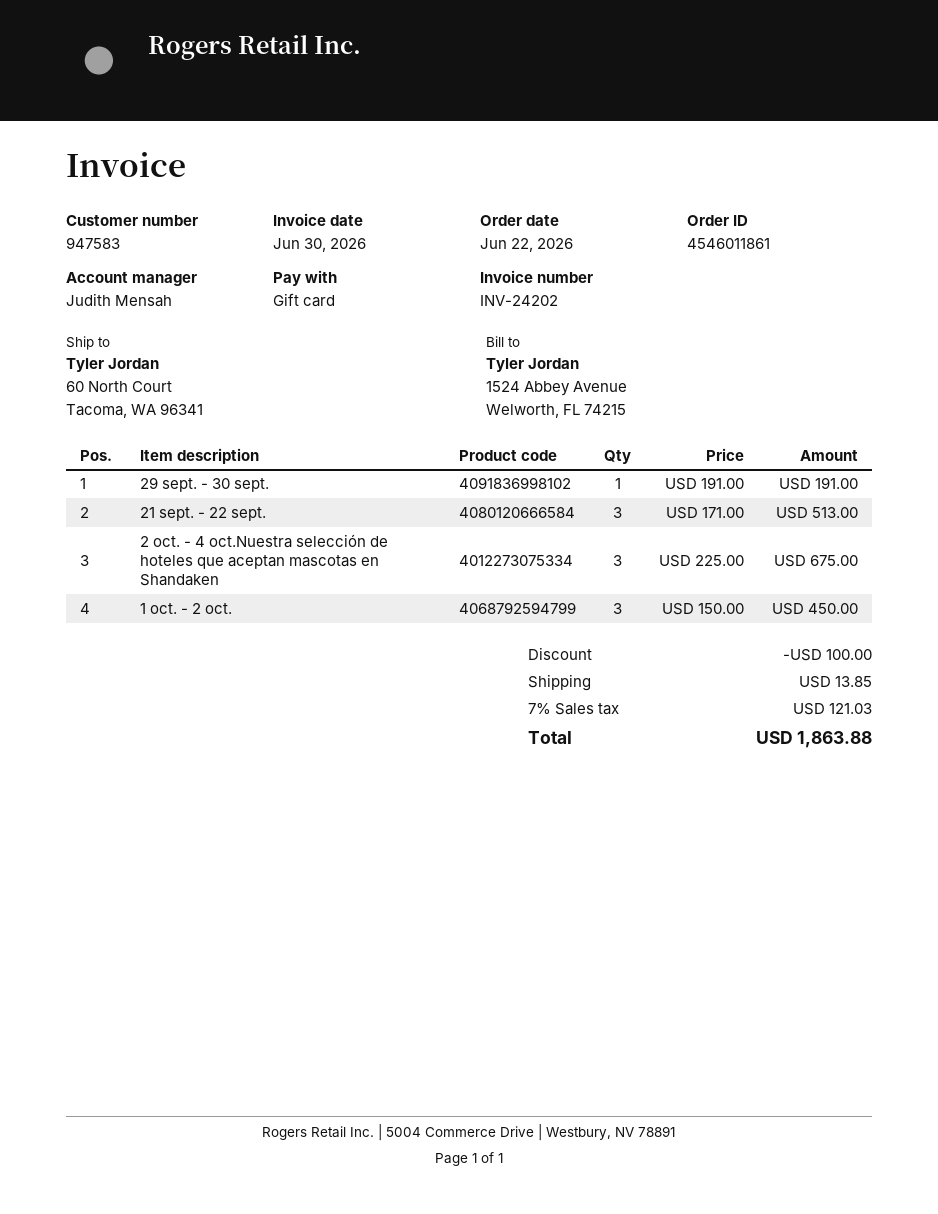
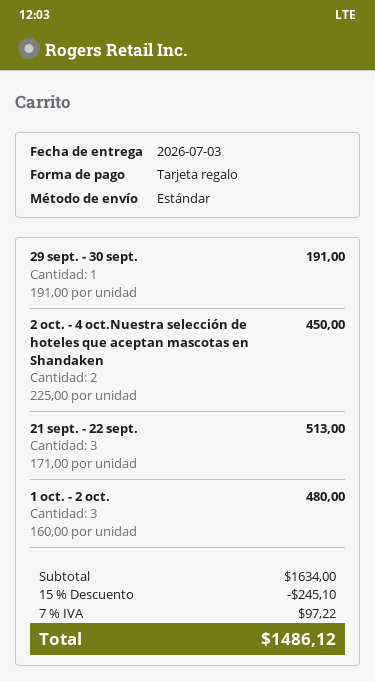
2 oct. - 4 oct.Nuestra selección de hoteles que aceptan mascotas en Shandaken: 3 x 225.00 = 675.00 -> 2 x 225.00 = 450.00
1 oct. - 2 oct.: 3 x 150.00 = 450.00 -> 3 x 160.00 = 480.00
discount: 100.00 -> 245.10
shipping: 13.85 -> none
tax: 7% = 121.03 -> 7% = 97.22
total: 1863.88 -> 1486.12

